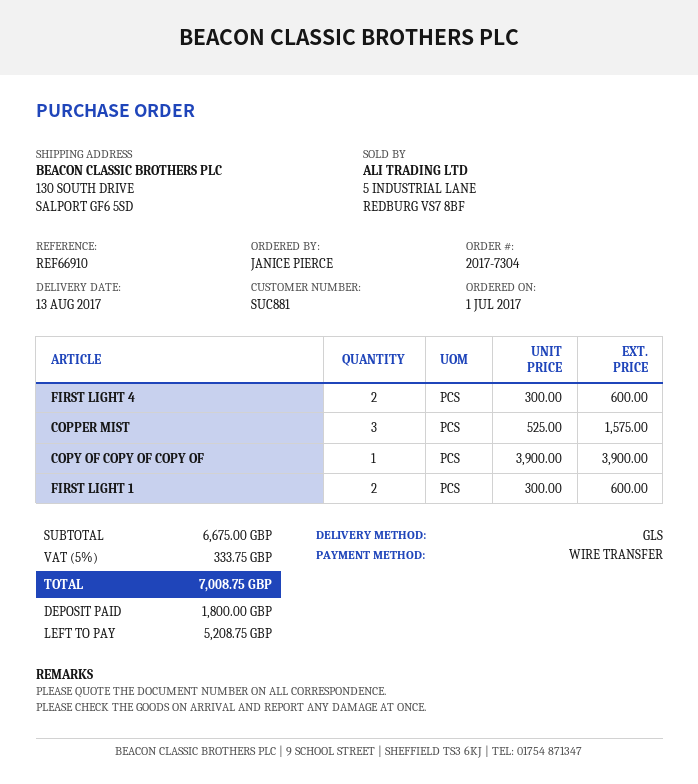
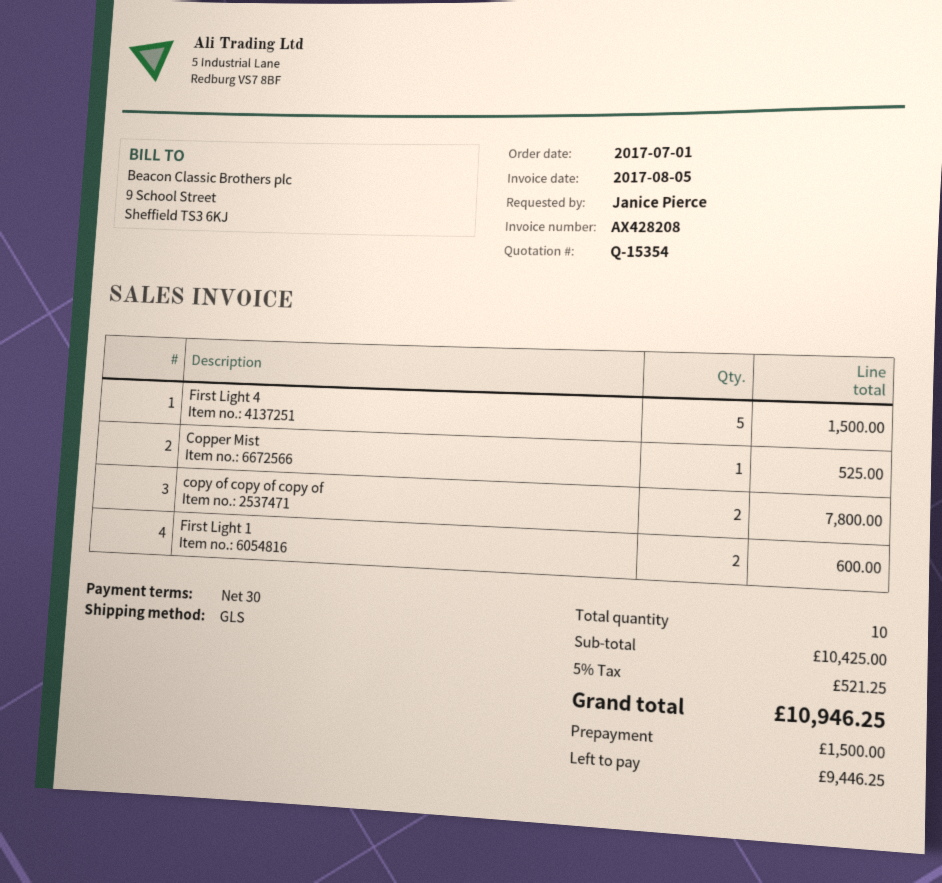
FIRST LIGHT 4: 2 for 600.00 -> 5 for 1500.00
COPPER MIST: 3 for 1575.00 -> 1 for 525.00
COPY OF COPY OF COPY OF: 1 for 3900.00 -> 2 for 7800.00
subtotal: 6675.00 -> 10425.00
tax: 5% = 333.75 -> 5% = 521.25
total: 7008.75 -> 10946.25
deposit: 1800.00 -> 1500.00
balance: 5208.75 -> 9446.25

